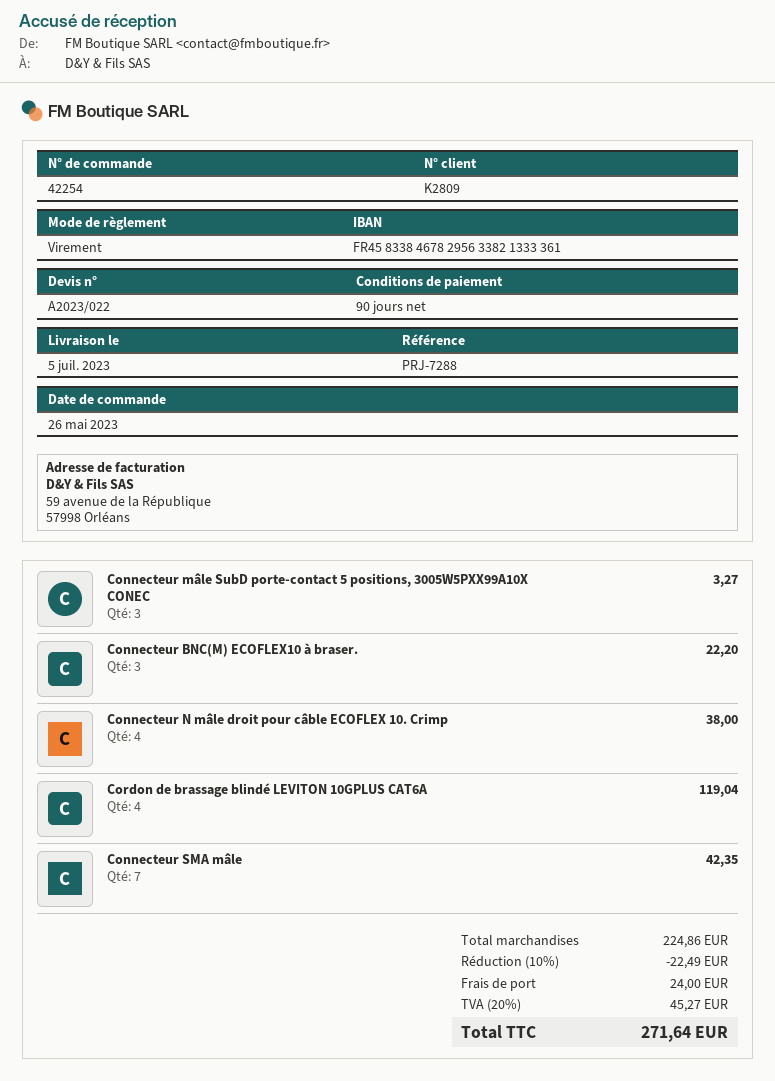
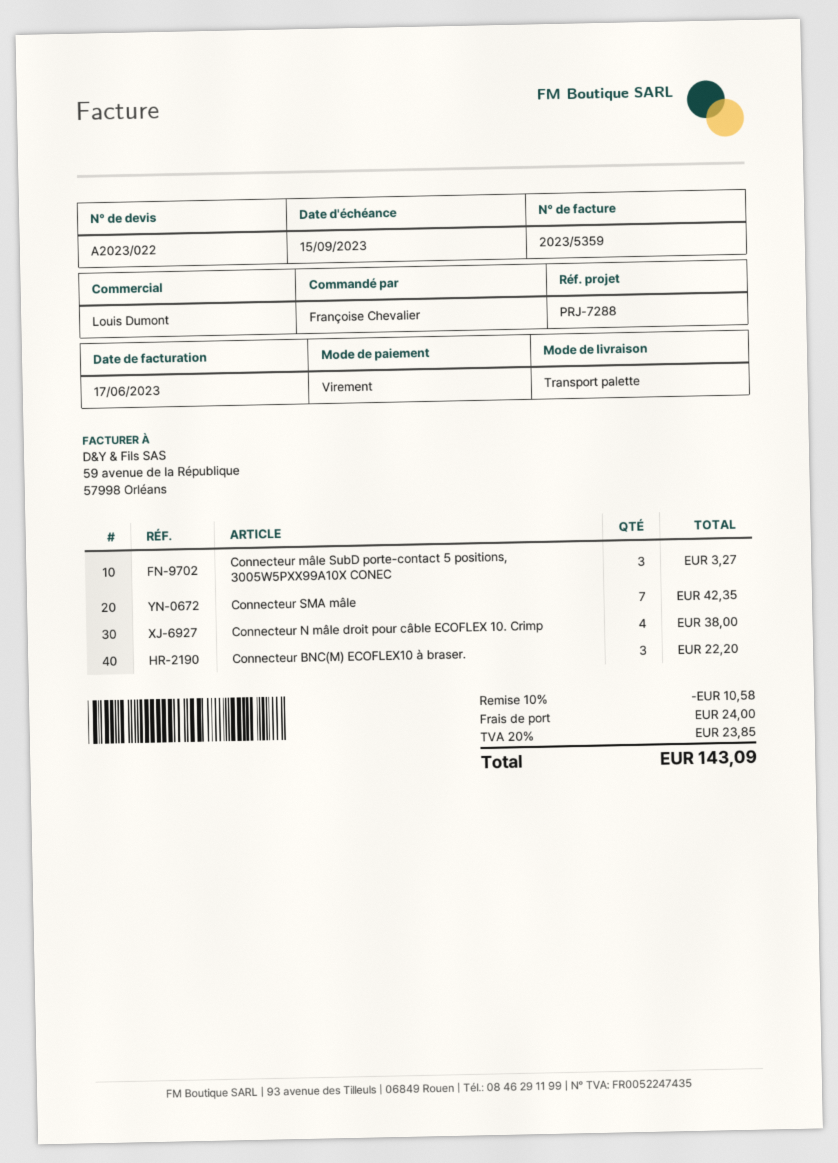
Cordon de brassage blindé LEVITON 10GPLUS CAT6A: 4 for 119.04 -> none
discount: 10% = 22.49 -> 10% = 10.58
tax: 20% = 45.27 -> 20% = 23.85
total: 271.64 -> 143.09

